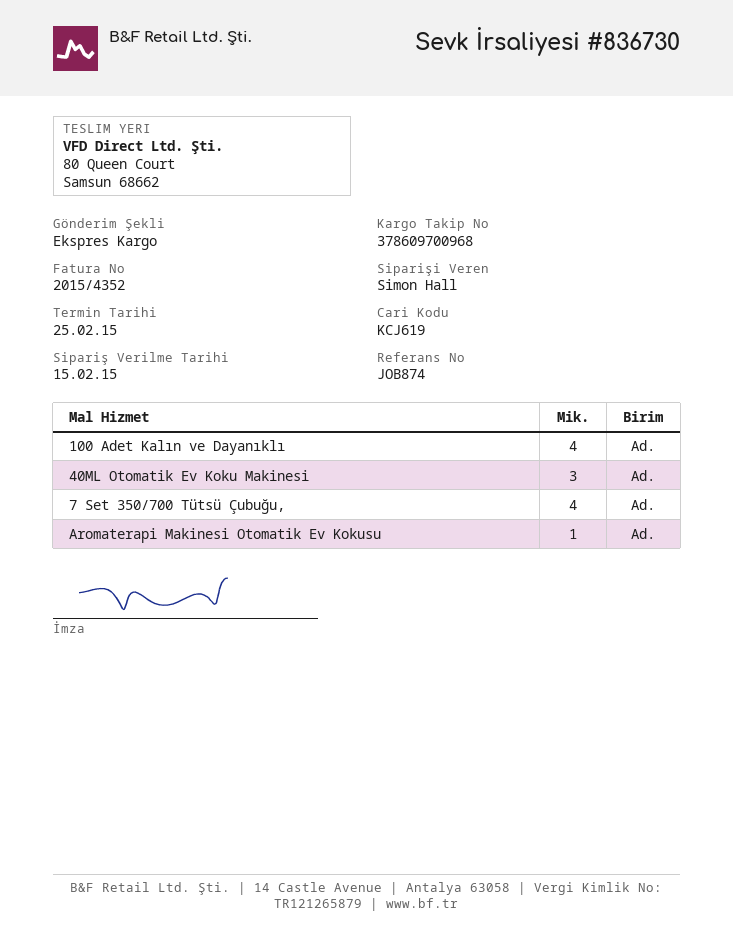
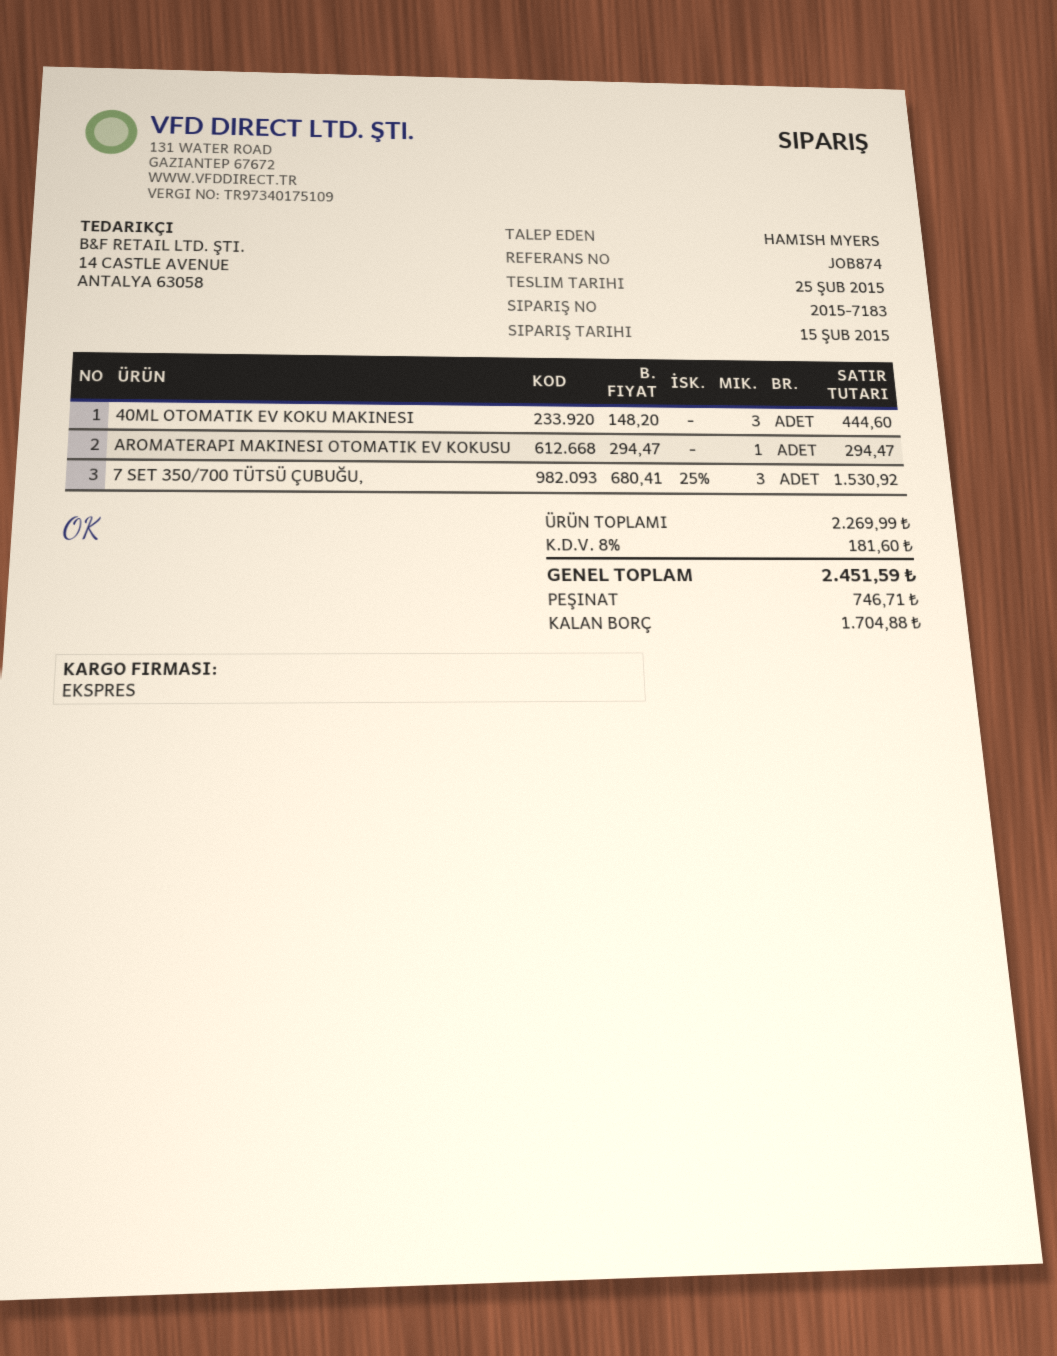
ordered by: Simon Hall -> HAMISH MYERS
100 Adet Kalın ve Dayanıklı: 4 -> none
7 Set 350/700 Tütsü Çubuğu,: 4 -> 3

